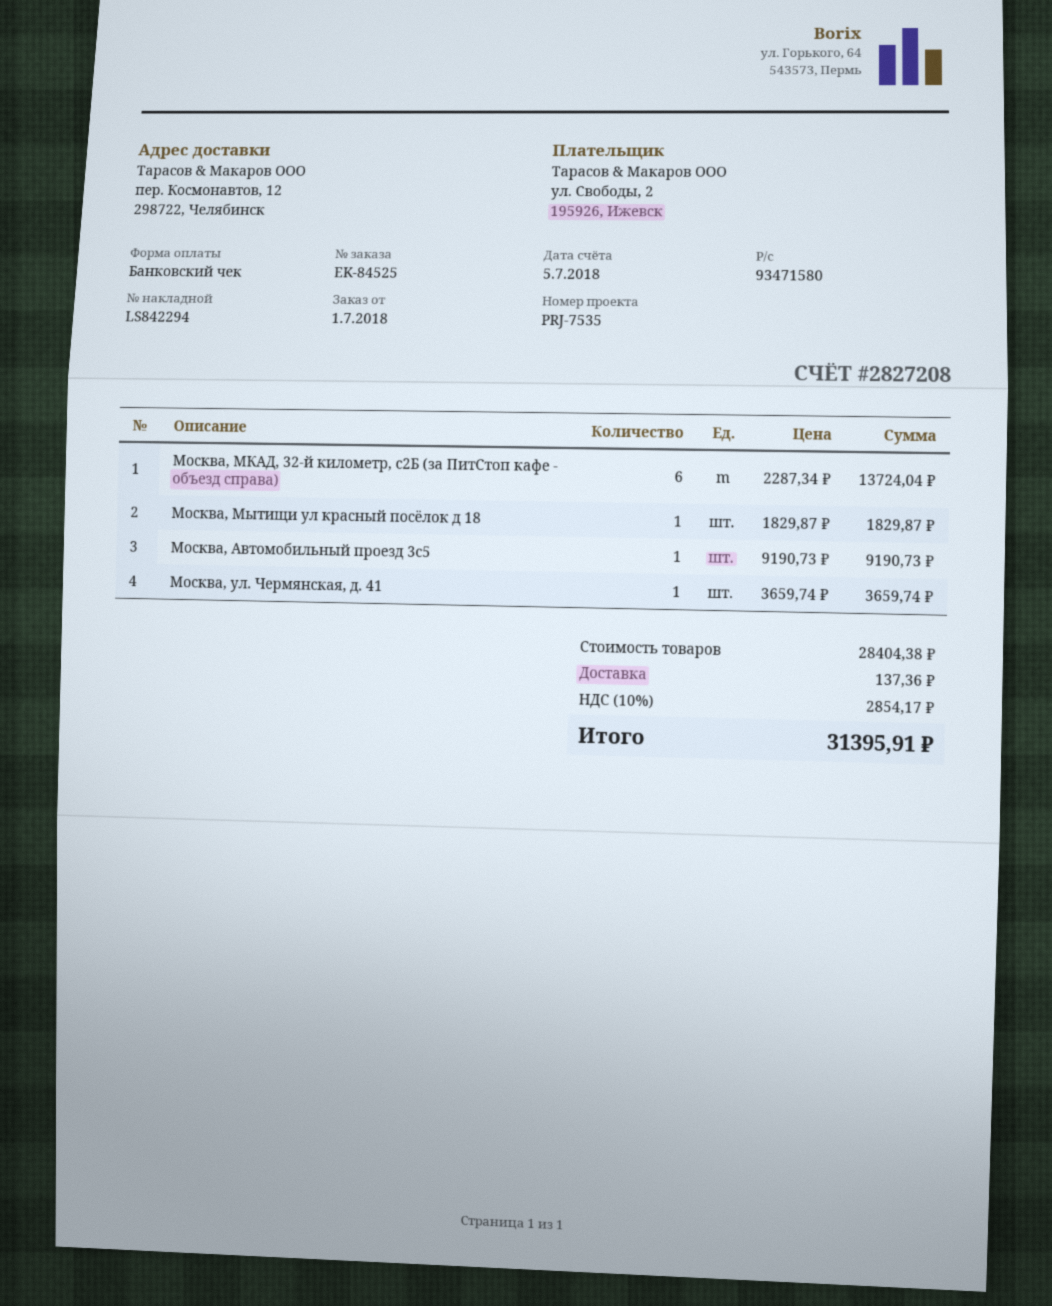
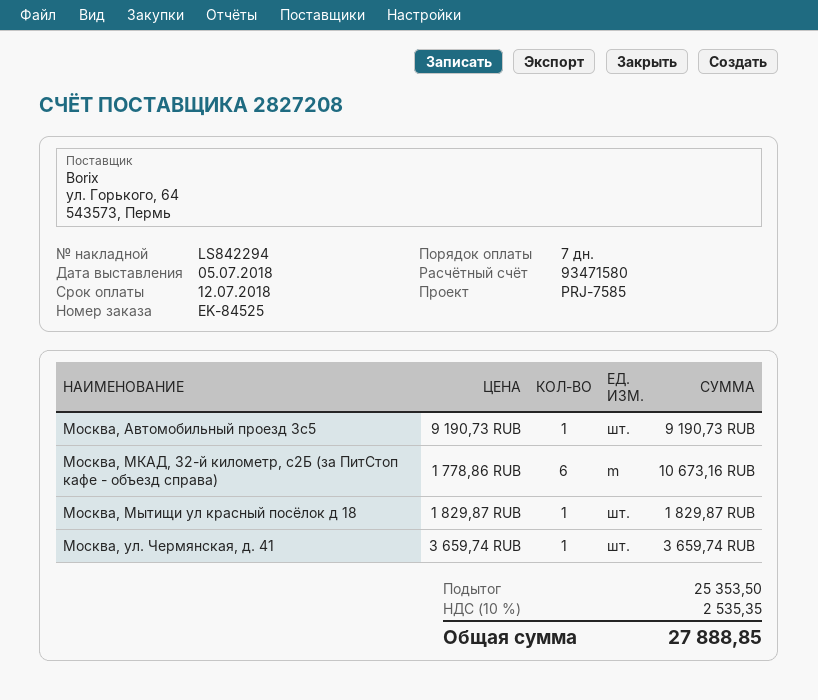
reference: PRJ-7535 -> PRJ-7585
Москва, МКАД, 32-й километр, с2Б (за ПитСтоп кафе - объезд справа): 6 x 2287.34 = 13724.04 -> 6 x 1778.86 = 10673.16
subtotal: 28404.38 -> 25353.50
shipping: 137.36 -> none
tax: 10% = 2854.17 -> 10% = 2535.35
total: 31395.91 -> 27888.85

